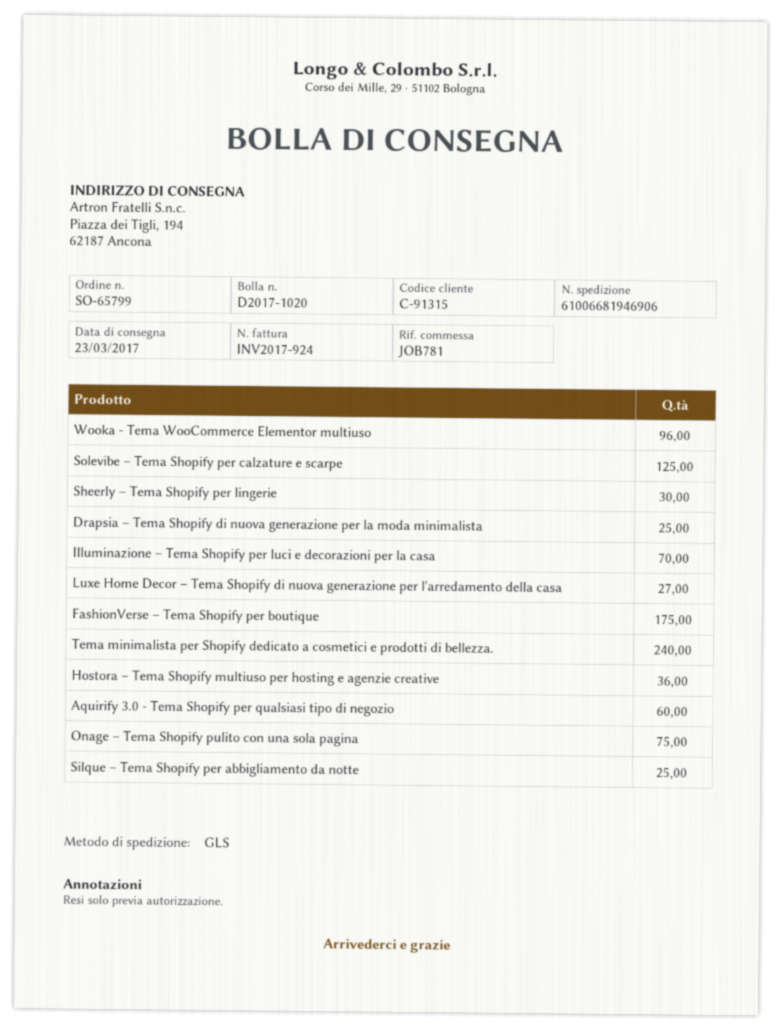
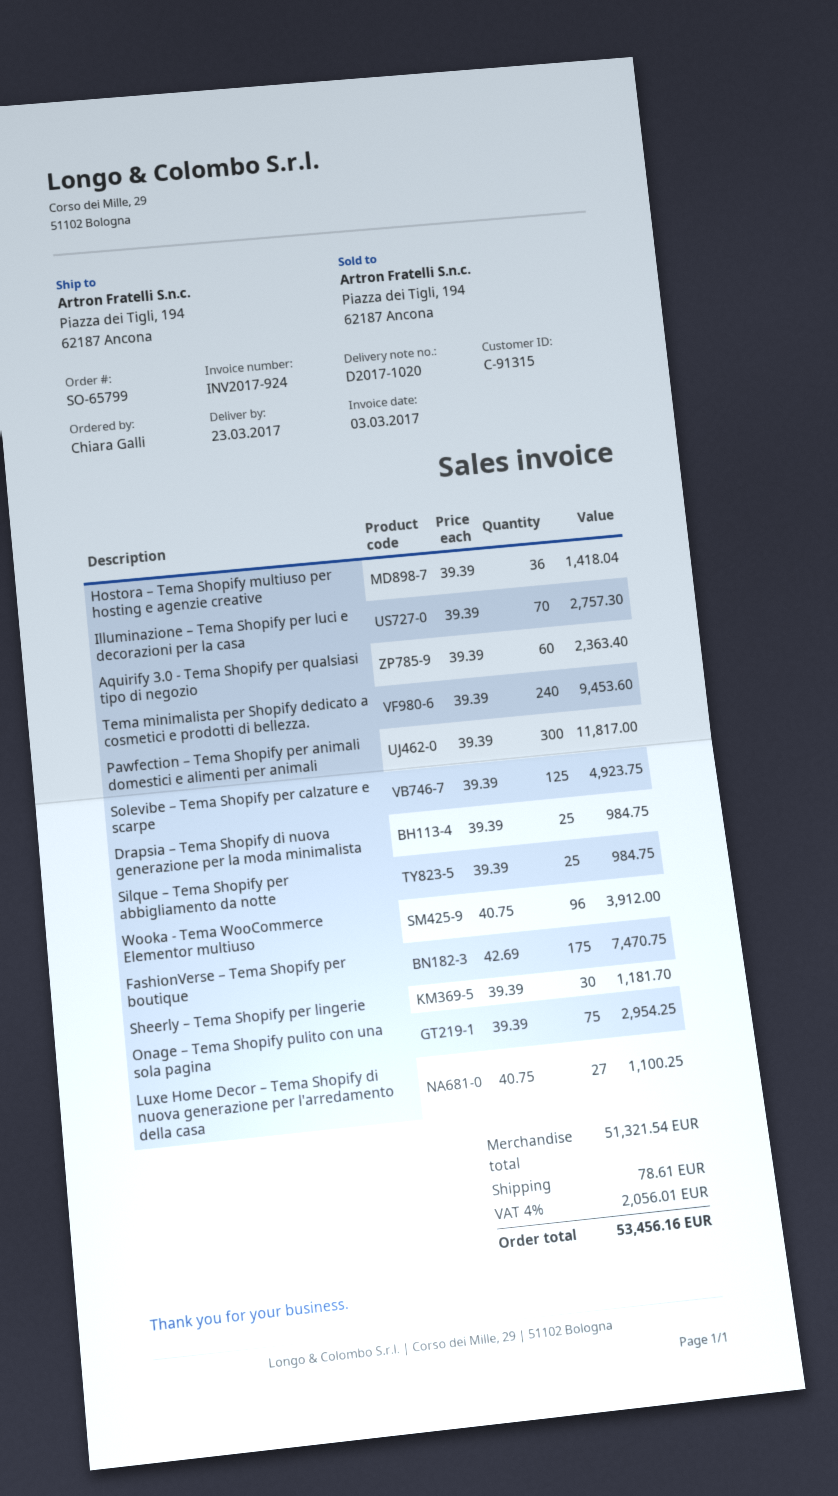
Pawfection – Tema Shopify per animali domestici e alimenti per animali: none -> 300

